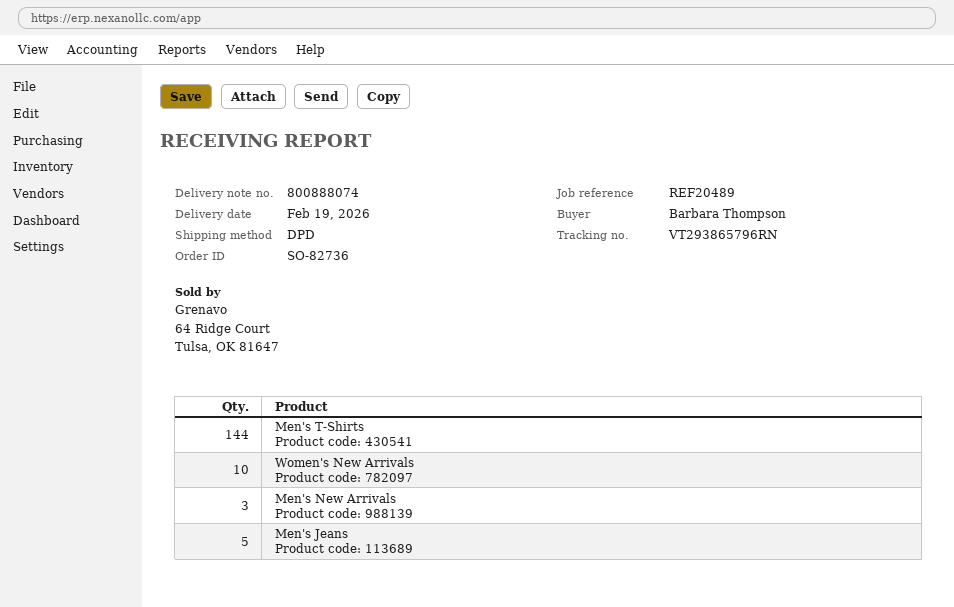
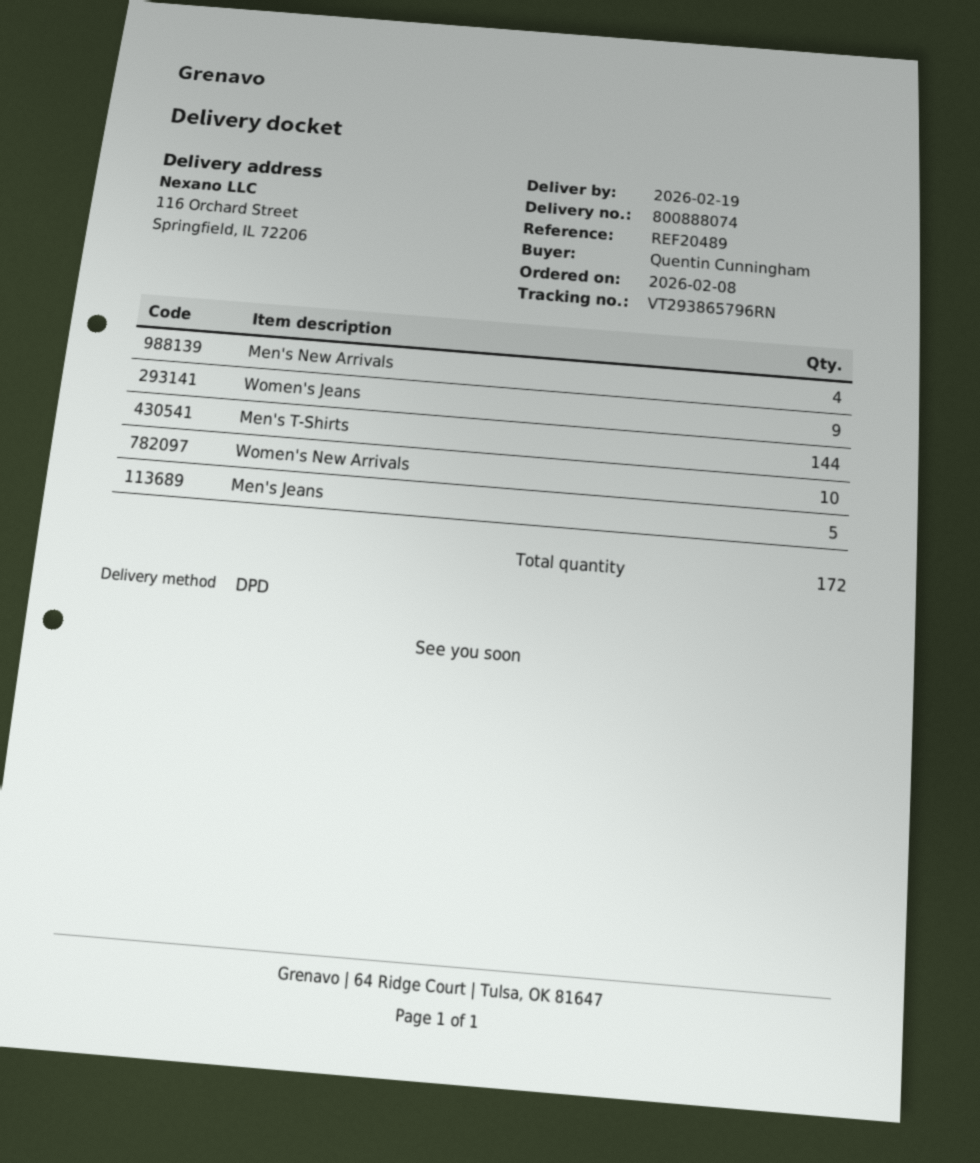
ordered by: Barbara Thompson -> Quentin Cunningham
Men's New Arrivals: 3 -> 4
Women's Jeans: none -> 9

